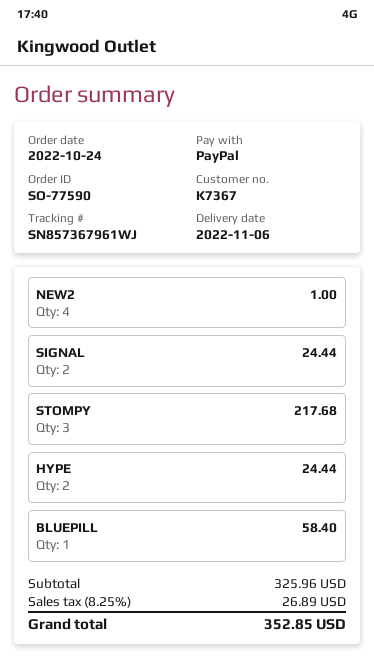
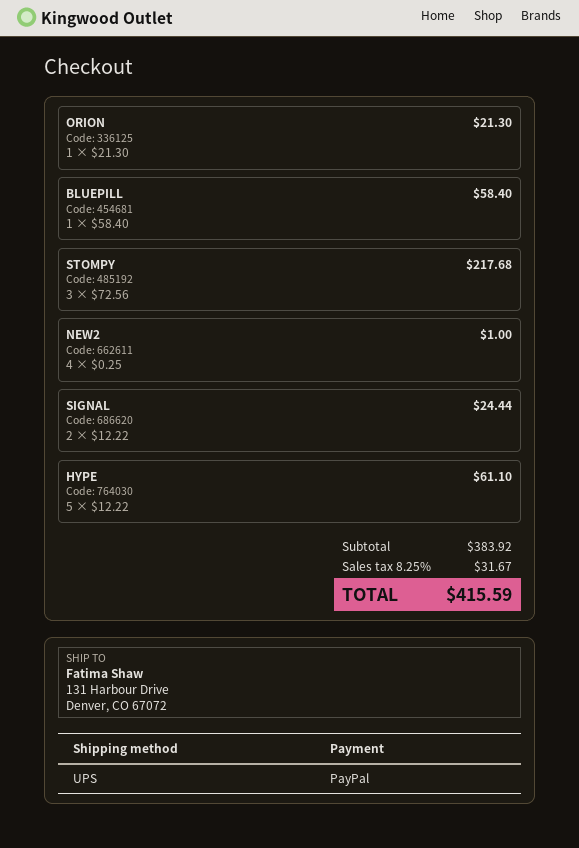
HYPE: 2 for 24.44 -> 5 for 61.10
ORION: none -> 1 for 21.30
subtotal: 325.96 -> 383.92
tax: 8.25% = 26.89 -> 8.25% = 31.67
total: 352.85 -> 415.59

